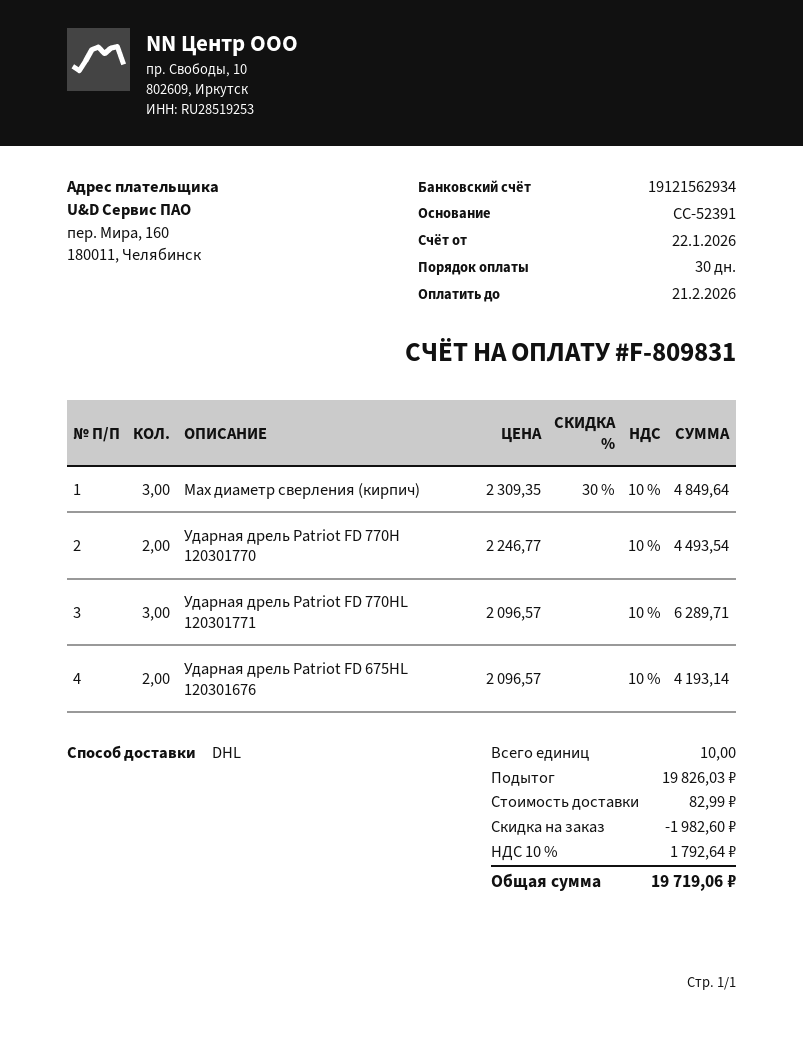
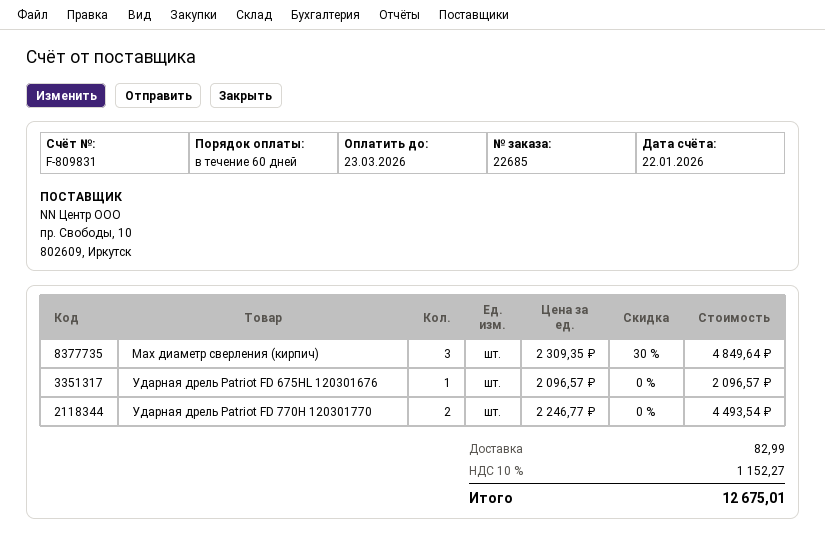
payment terms: 30 days -> 60 days
due date: 2026-02-21 -> 2026-03-23
Ударная дрель Patriot FD 770HL 120301771: 3 x 2096.57 = 6289.71 -> none
Ударная дрель Patriot FD 675HL 120301676: 2 x 2096.57 = 4193.14 -> 1 x 2096.57 = 2096.57
discount: 1982.60 -> none
tax: 10% = 1792.64 -> 10% = 1152.27
total: 19719.06 -> 12675.01

